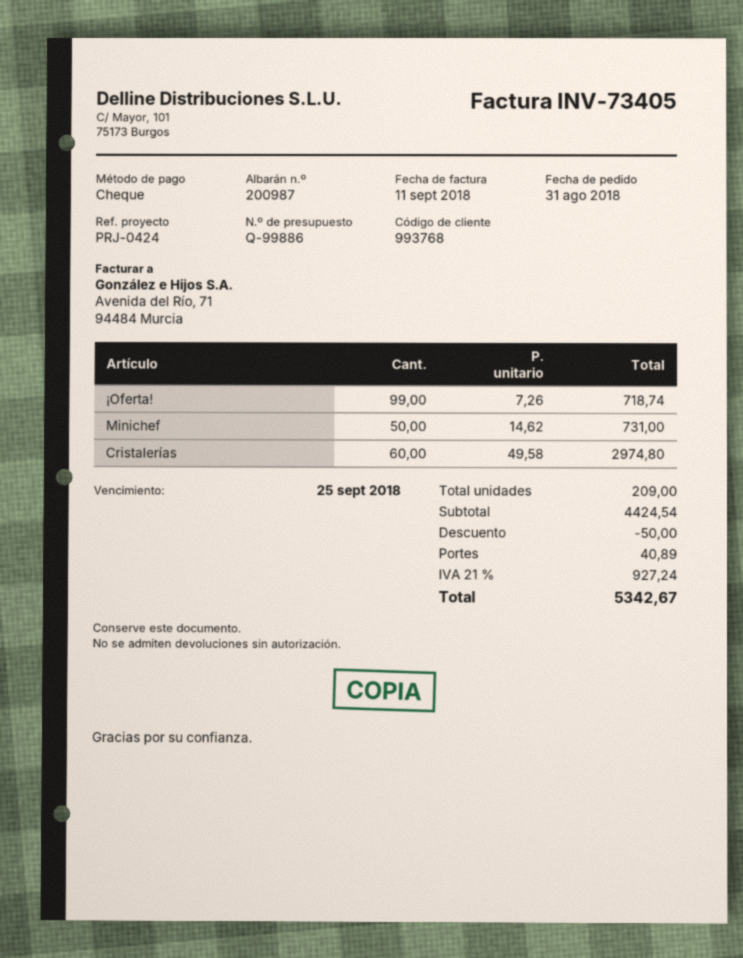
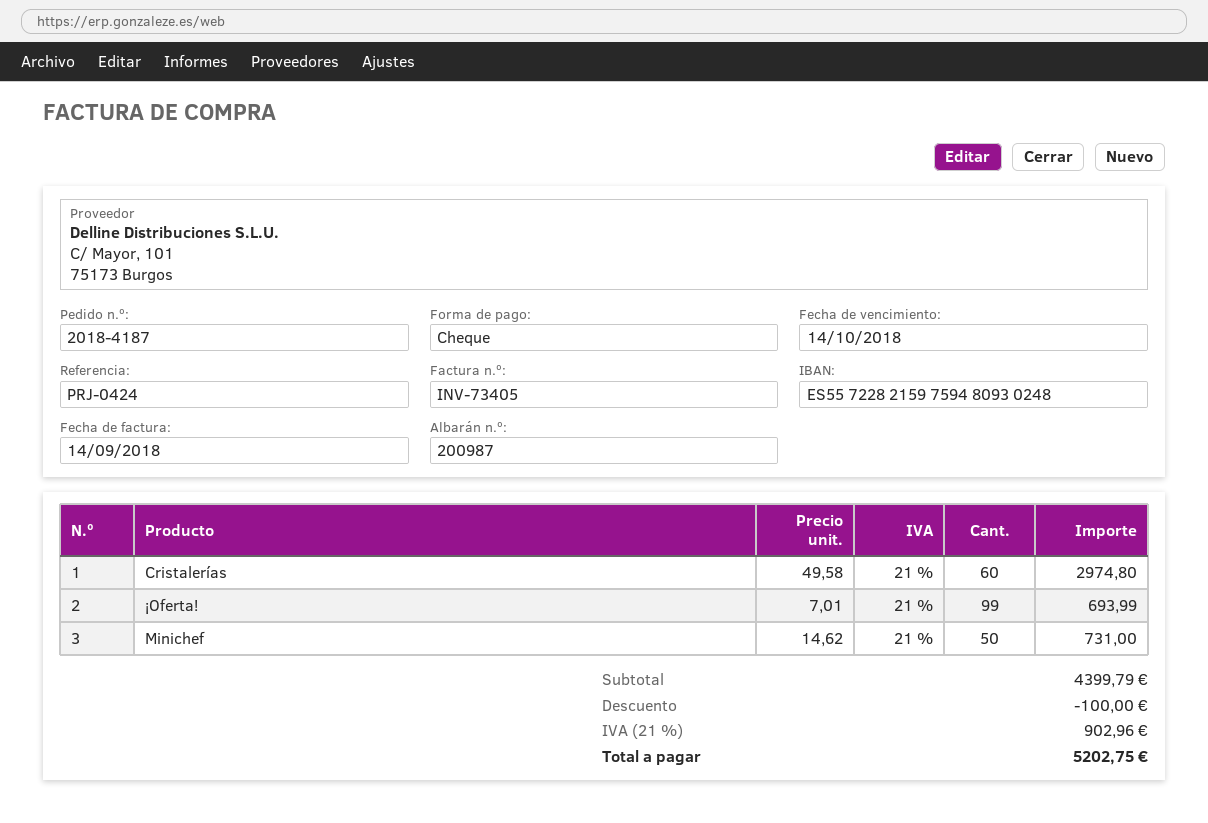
invoice date: 2018-09-11 -> 2018-09-14
due date: 2018-09-25 -> 2018-10-14
¡Oferta!: 99 x 7.26 = 718.74 -> 99 x 7.01 = 693.99
subtotal: 4424.54 -> 4399.79
discount: 50.00 -> 100.00
shipping: 40.89 -> none
tax: 21% = 927.24 -> 21% = 902.96
total: 5342.67 -> 5202.75

